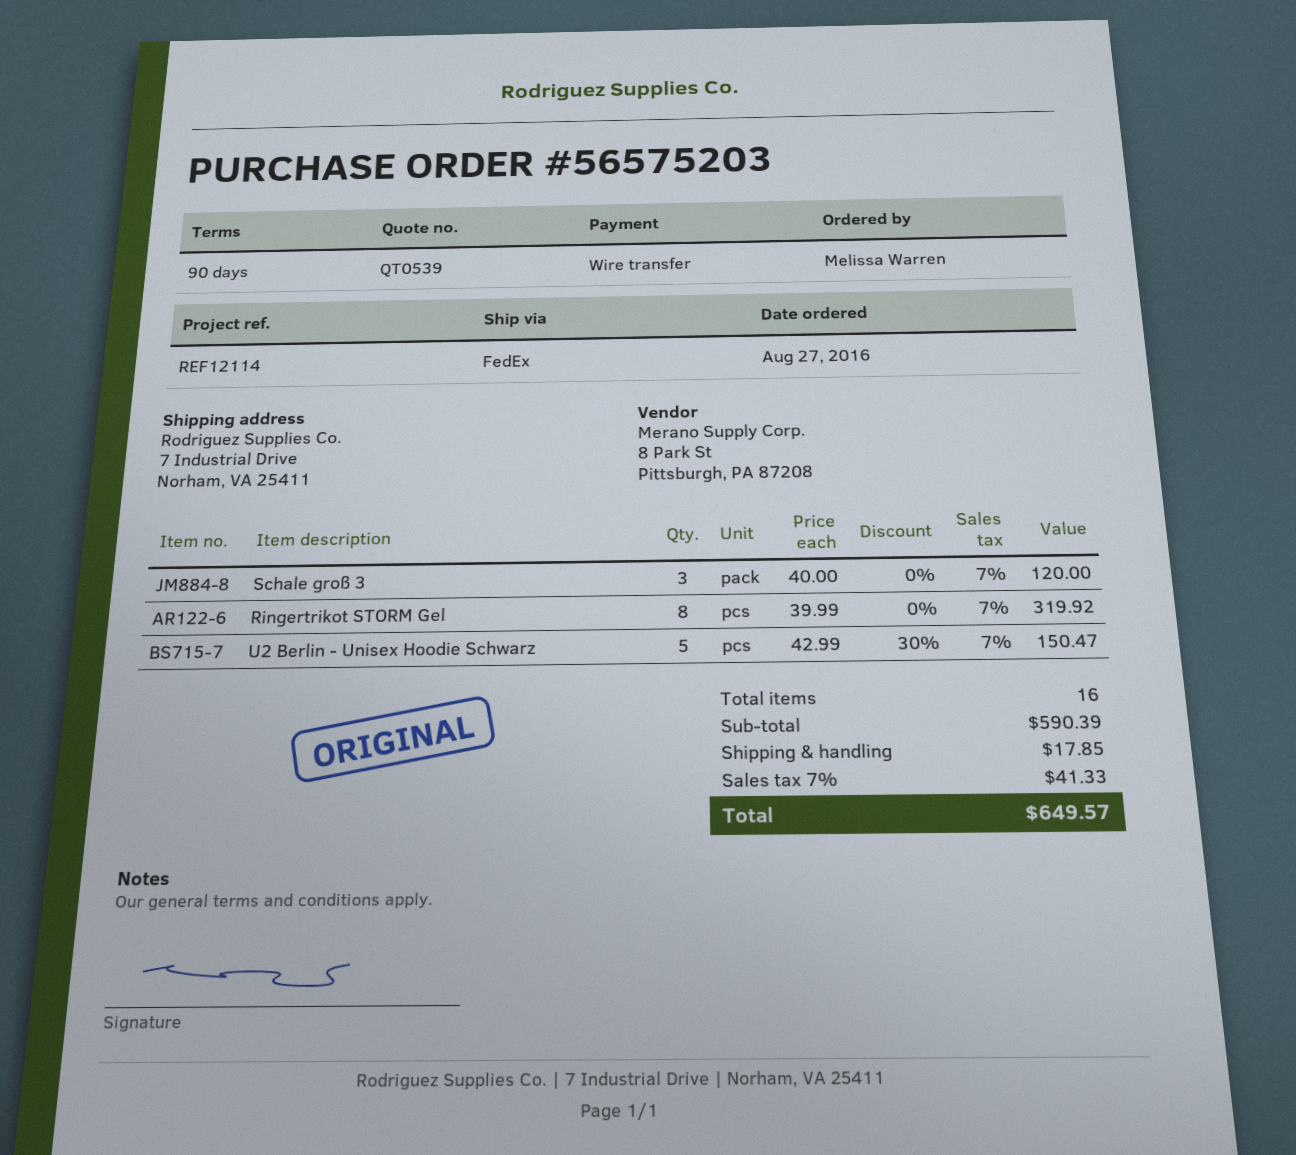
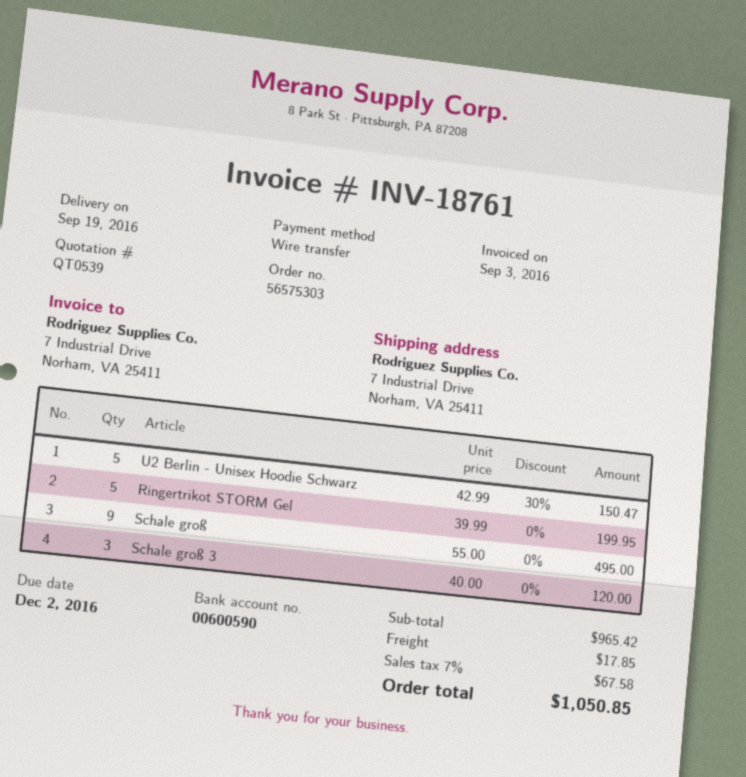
order number: 56575203 -> 56575303
Ringertrikot STORM Gel: 8 x 39.99 = 319.92 -> 5 x 39.99 = 199.95
Schale groß: none -> 9 x 55.00 = 495.00
subtotal: 590.39 -> 965.42
tax: 7% = 41.33 -> 7% = 67.58
total: 649.57 -> 1050.85

